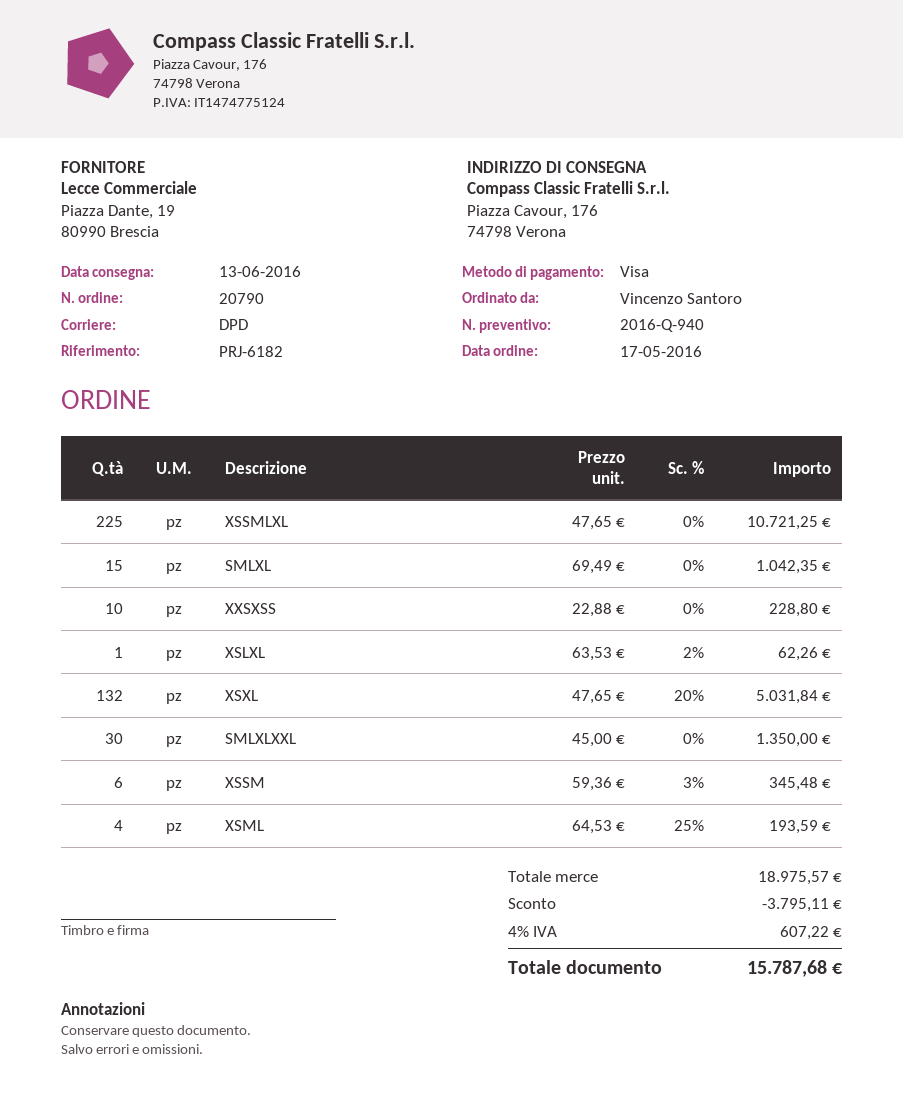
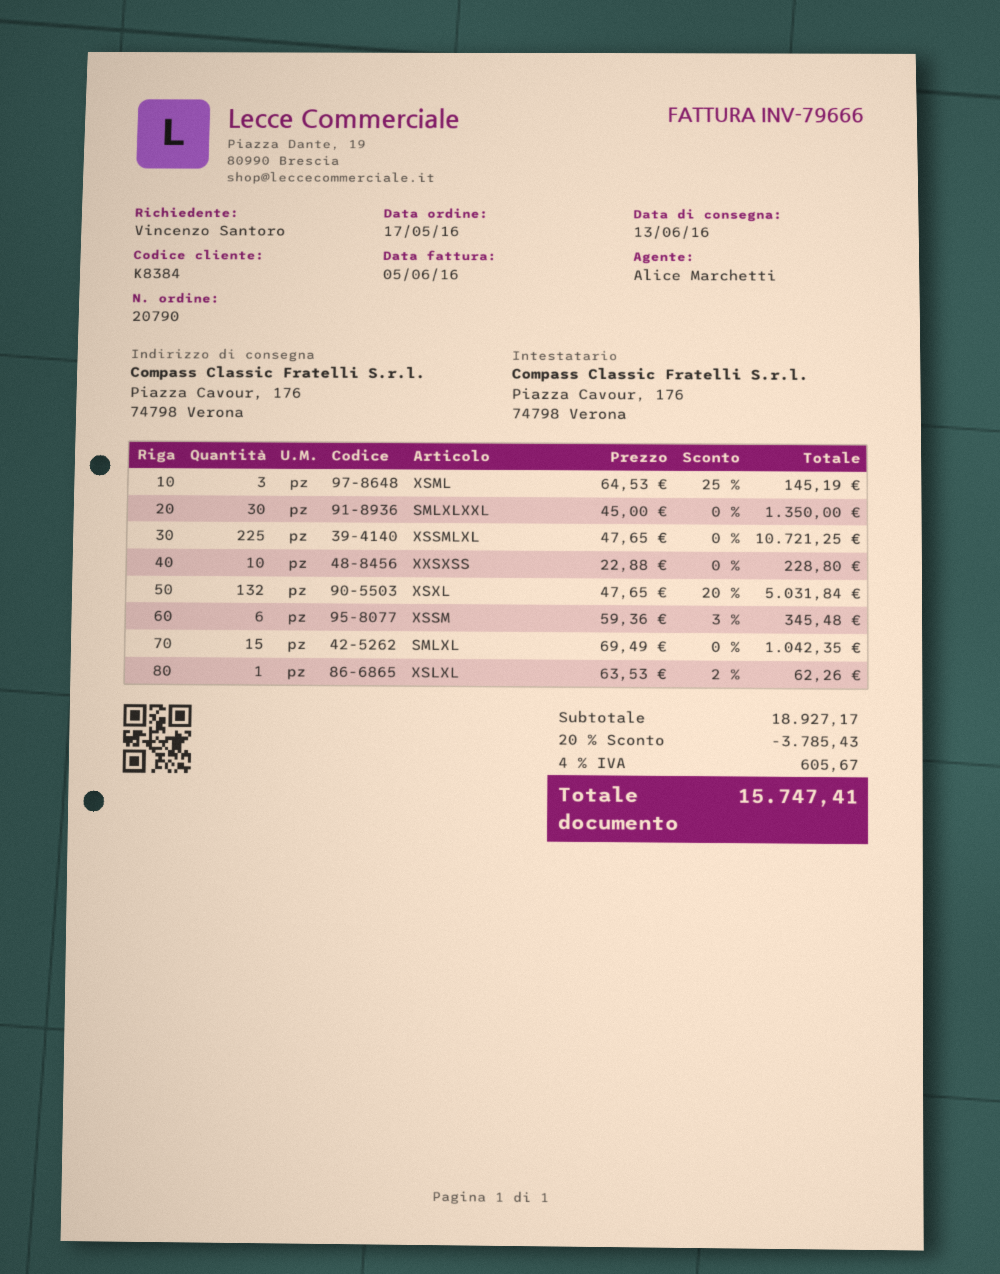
XSML: 4 x 64.53 - 25% = 193.59 -> 3 x 64.53 - 25% = 145.19
subtotal: 18975.57 -> 18927.17
discount: 3795.11 -> 3785.43
tax: 4% = 607.22 -> 4% = 605.67
total: 15787.68 -> 15747.41

